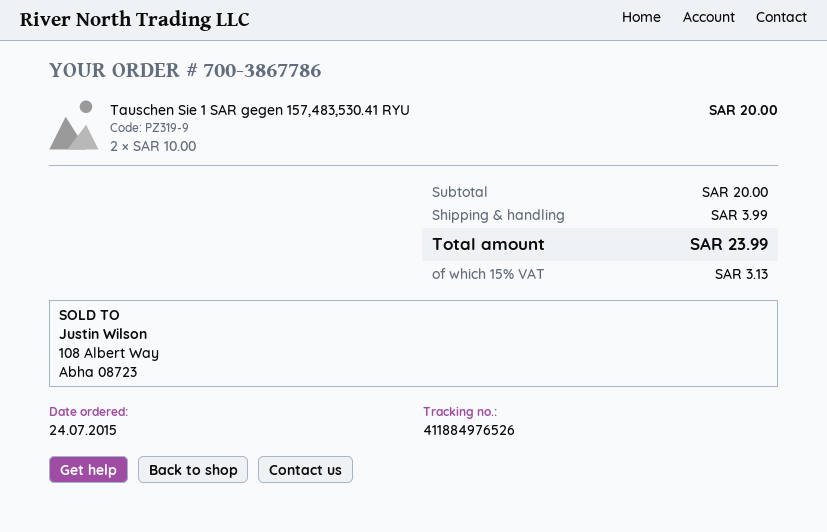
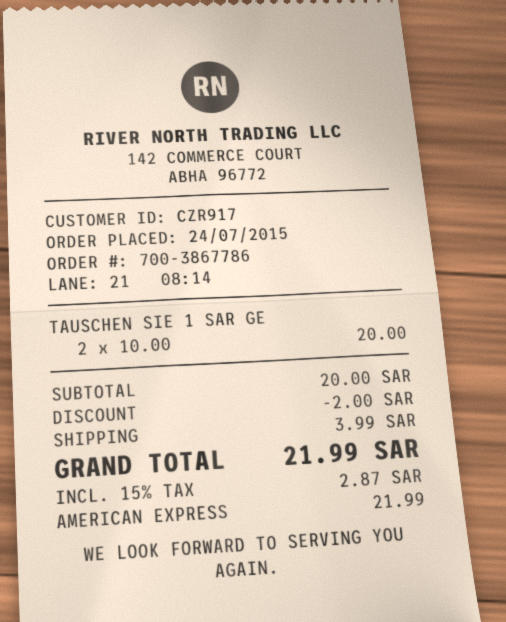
discount: none -> 2.00
tax: 15% = 3.13 -> 15% = 2.87
total: 23.99 -> 21.99

